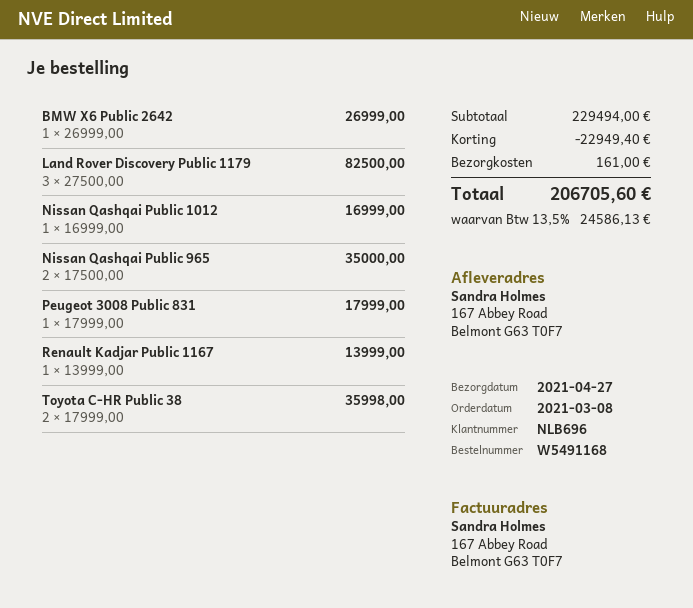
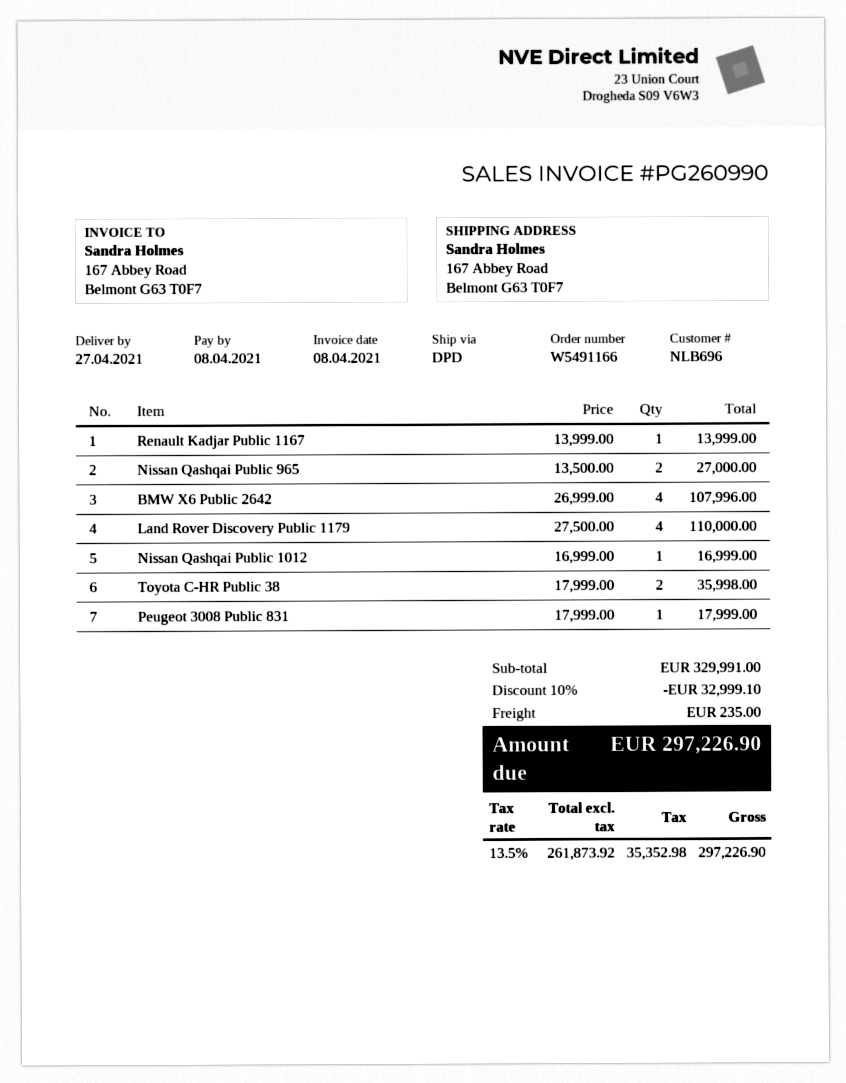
order number: W5491168 -> W5491166
BMW X6 Public 2642: 1 x 26999.00 = 26999.00 -> 4 x 26999.00 = 107996.00
Land Rover Discovery Public 1179: 3 x 27500.00 = 82500.00 -> 4 x 27500.00 = 110000.00
Nissan Qashqai Public 965: 2 x 17500.00 = 35000.00 -> 2 x 13500.00 = 27000.00
subtotal: 229494.00 -> 329991.00
discount: 22949.40 -> 32999.10
shipping: 161.00 -> 235.00
tax: 13.5% = 24586.13 -> 13.5% = 35352.98
total: 206705.60 -> 297226.90

